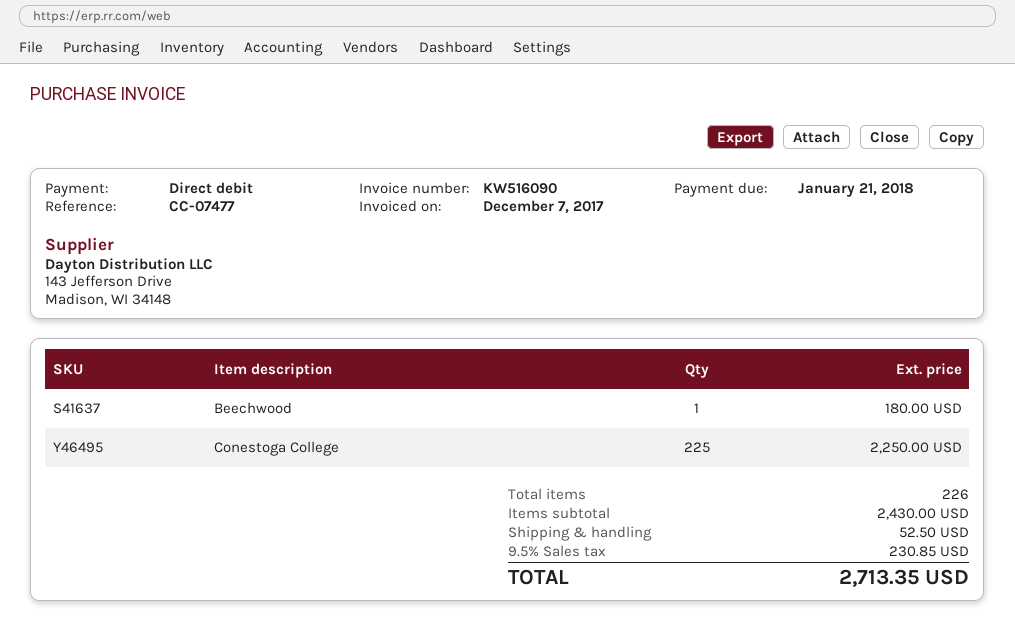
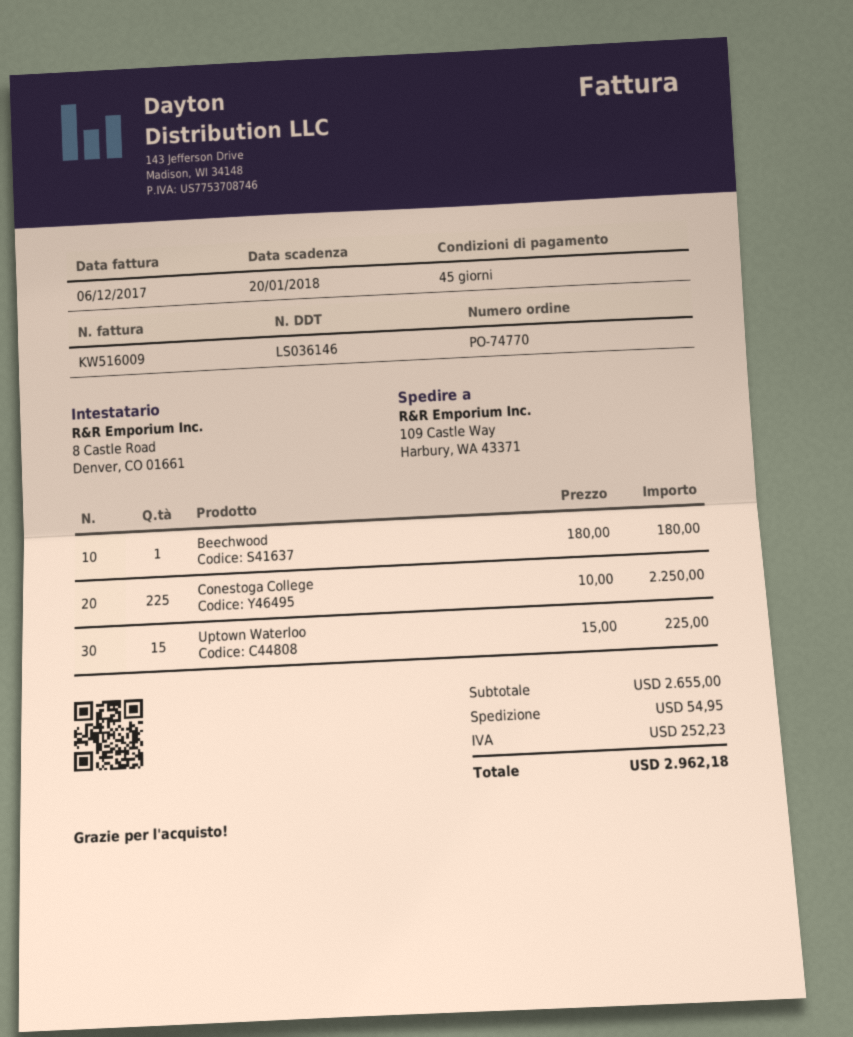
invoice number: KW516090 -> KW516009
invoice date: 2017-12-07 -> 2017-12-06
due date: 2018-01-21 -> 2018-01-20
Uptown Waterloo: none -> 15 for 225.00
subtotal: 2430.00 -> 2655.00
shipping: 52.50 -> 54.95
tax: 230.85 -> 252.23
total: 2713.35 -> 2962.18

